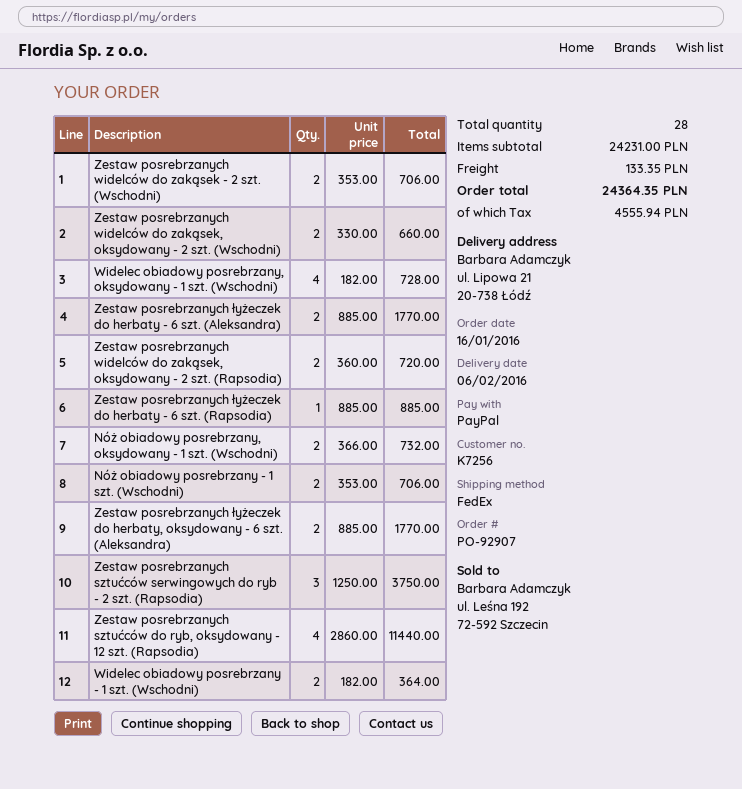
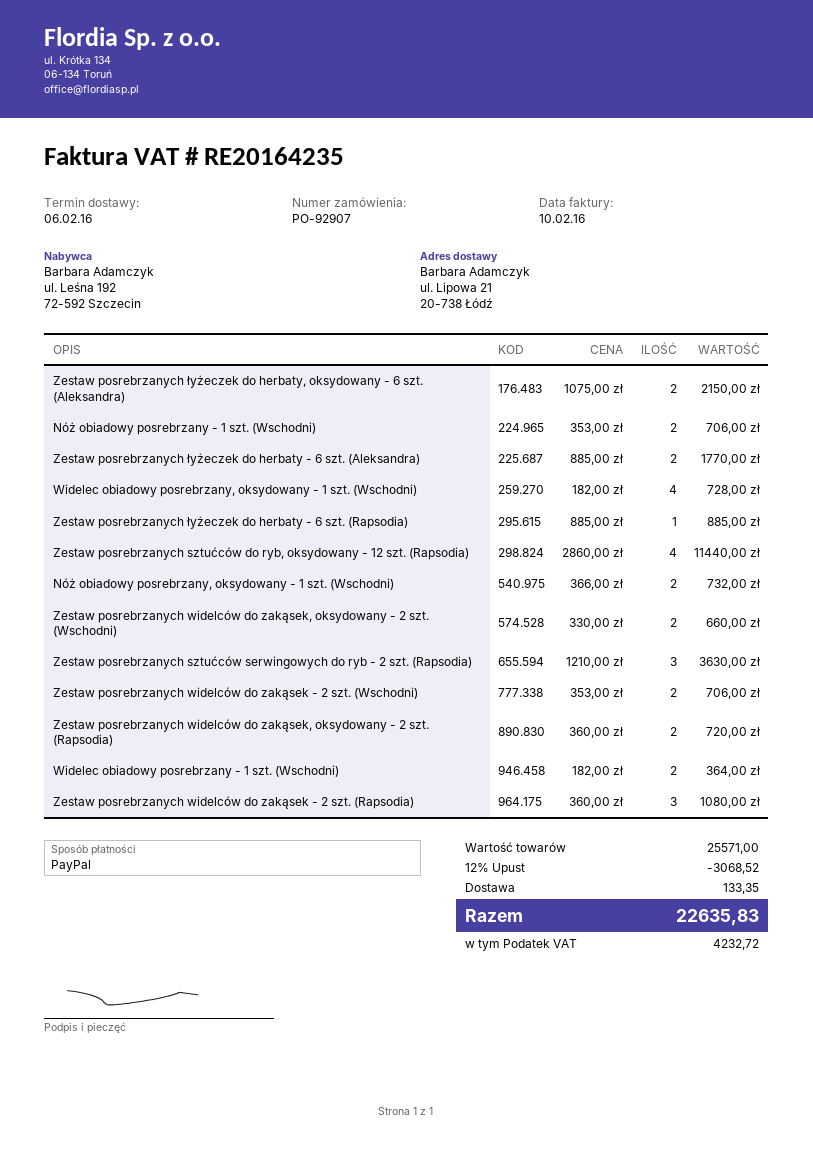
Zestaw posrebrzanych łyżeczek do herbaty, oksydowany - 6 szt. (Aleksandra): 2 x 885.00 = 1770.00 -> 2 x 1075.00 = 2150.00
Zestaw posrebrzanych sztućców serwingowych do ryb - 2 szt. (Rapsodia): 3 x 1250.00 = 3750.00 -> 3 x 1210.00 = 3630.00
Zestaw posrebrzanych widelców do zakąsek - 2 szt. (Rapsodia): none -> 3 x 360.00 = 1080.00
subtotal: 24231.00 -> 25571.00
discount: none -> 12% = 3068.52
tax: 4555.94 -> 4232.72
total: 24364.35 -> 22635.83

